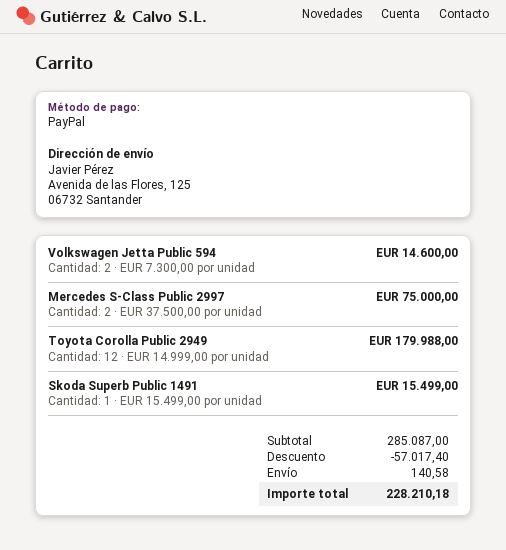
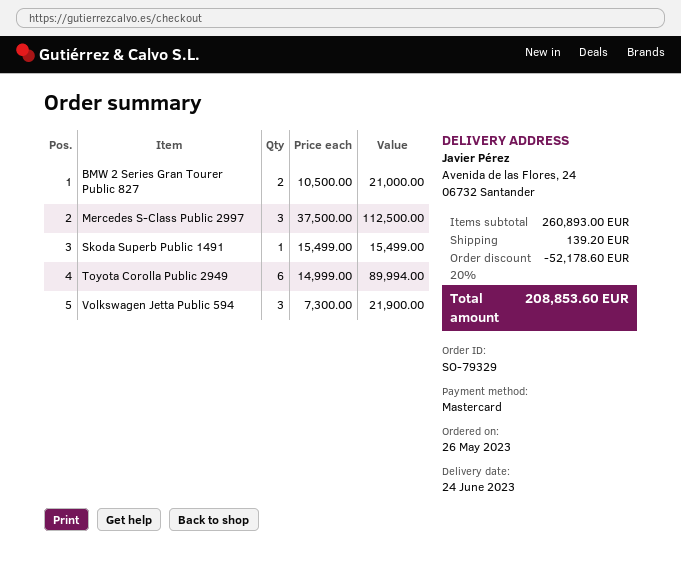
payment method: PayPal -> Mastercard
ship to: Avenida de las Flores, 125, 06732 Santander -> Avenida de las Flores, 24, 06732 Santander
Volkswagen Jetta Public 594: 2 x 7300.00 = 14600.00 -> 3 x 7300.00 = 21900.00
Mercedes S-Class Public 2997: 2 x 37500.00 = 75000.00 -> 3 x 37500.00 = 112500.00
Toyota Corolla Public 2949: 12 x 14999.00 = 179988.00 -> 6 x 14999.00 = 89994.00
BMW 2 Series Gran Tourer Public 827: none -> 2 x 10500.00 = 21000.00
subtotal: 285087.00 -> 260893.00
discount: 57017.40 -> 52178.60
shipping: 140.58 -> 139.20
total: 228210.18 -> 208853.60

